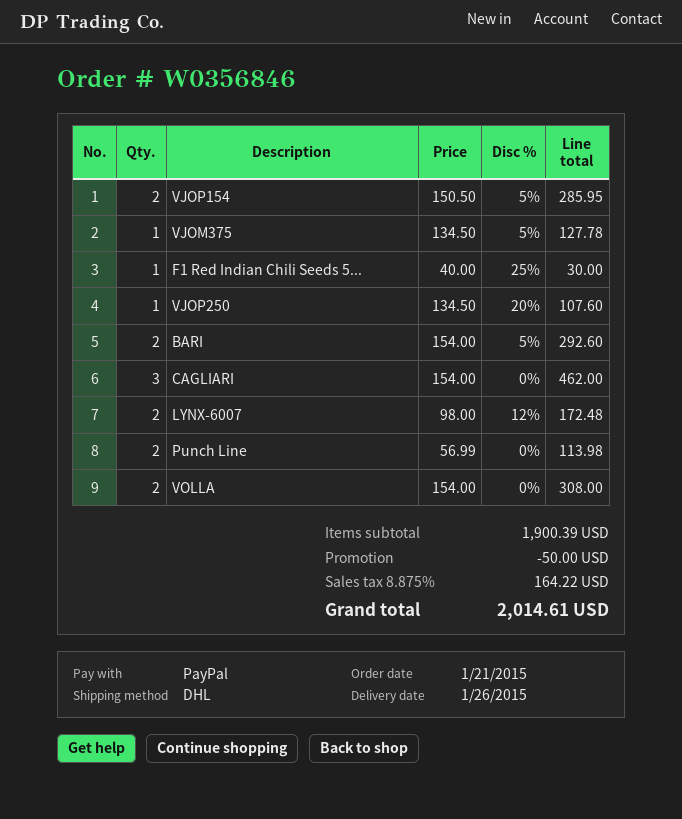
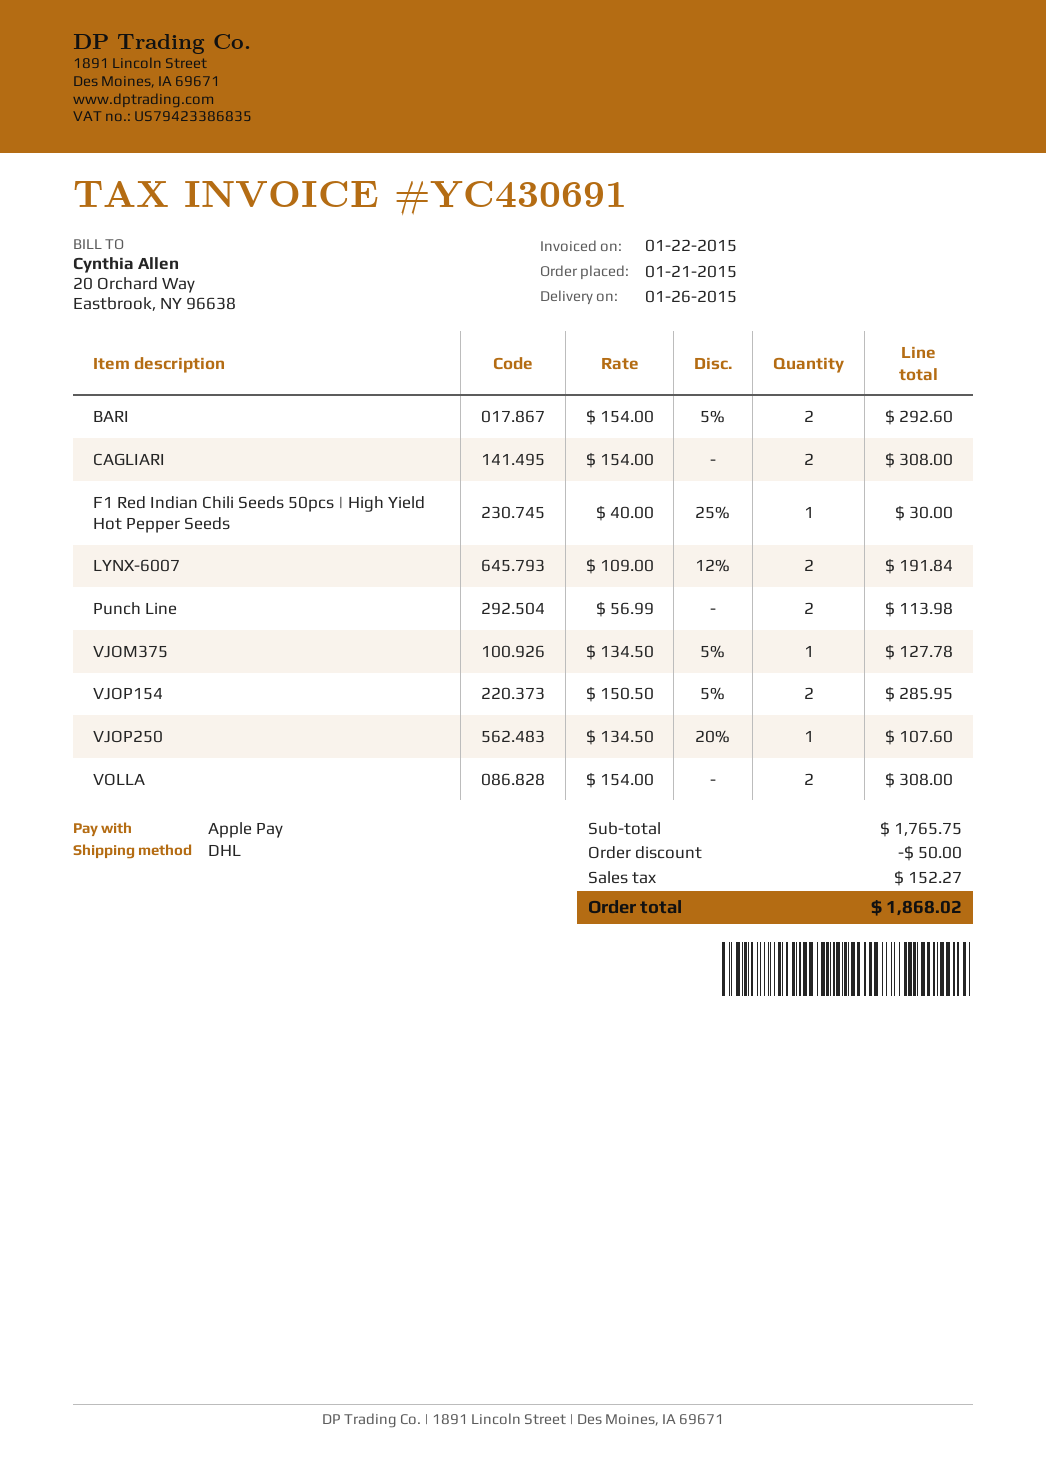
payment method: PayPal -> Apple Pay
CAGLIARI: 3 x 154.00 = 462.00 -> 2 x 154.00 = 308.00
LYNX-6007: 2 x 98.00 - 12% = 172.48 -> 2 x 109.00 - 12% = 191.84
subtotal: 1900.39 -> 1765.75
tax: 164.22 -> 152.27
total: 2014.61 -> 1868.02

